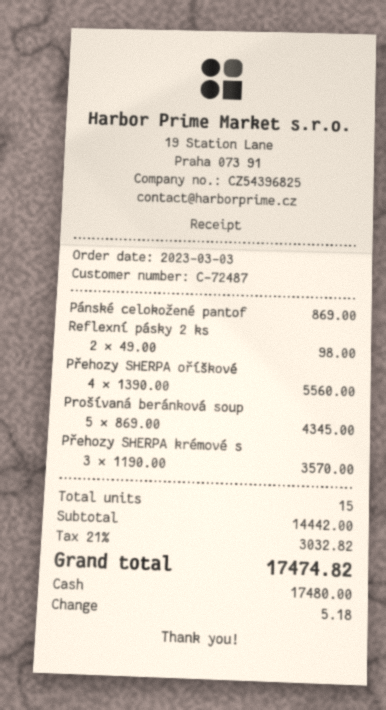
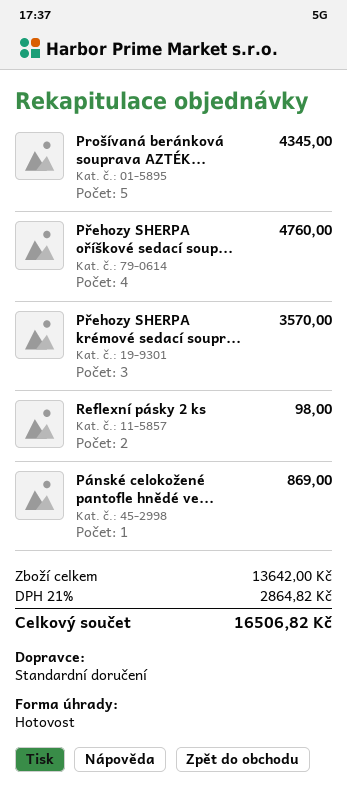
Přehozy SHERPA oříškové: 4 for 5560.00 -> 4 for 4760.00
subtotal: 14442.00 -> 13642.00
tax: 21% = 3032.82 -> 21% = 2864.82
total: 17474.82 -> 16506.82

